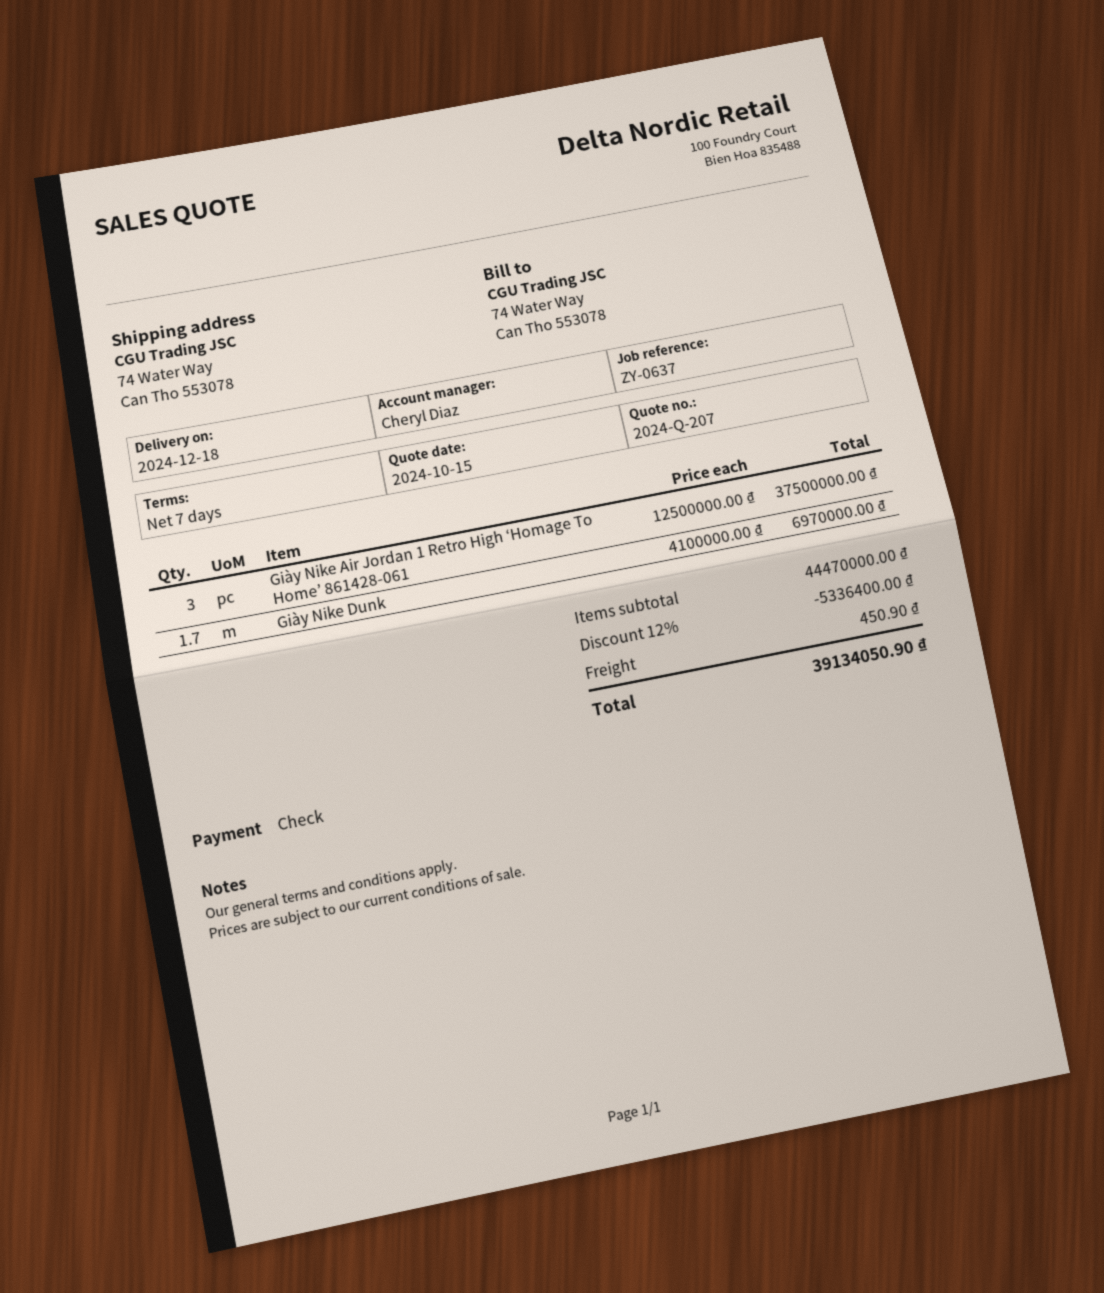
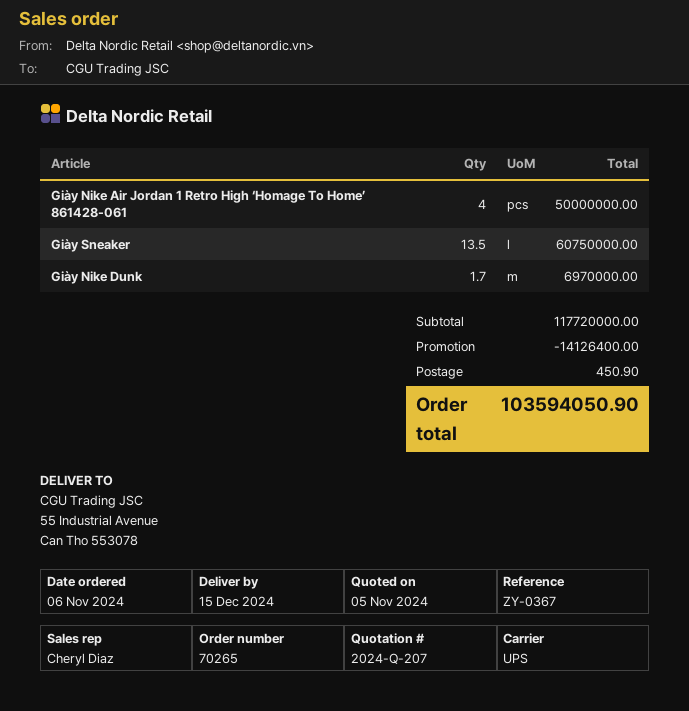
quote date: 2024-10-15 -> 2024-11-05
delivery date: 2024-12-18 -> 2024-12-15
reference: ZY-0637 -> ZY-0367
ship to: 74 Water Way, Can Tho 553078 -> 55 Industrial Avenue, Can Tho 553078
Giày Nike Air Jordan 1 Retro High ‘Homage To Home’ 861428-061: 3 for 37500000.00 -> 4 for 50000000.00
Giày Sneaker: none -> 13.5 for 60750000.00
subtotal: 44470000.00 -> 117720000.00
discount: 5336400.00 -> 14126400.00
total: 39134050.90 -> 103594050.90

